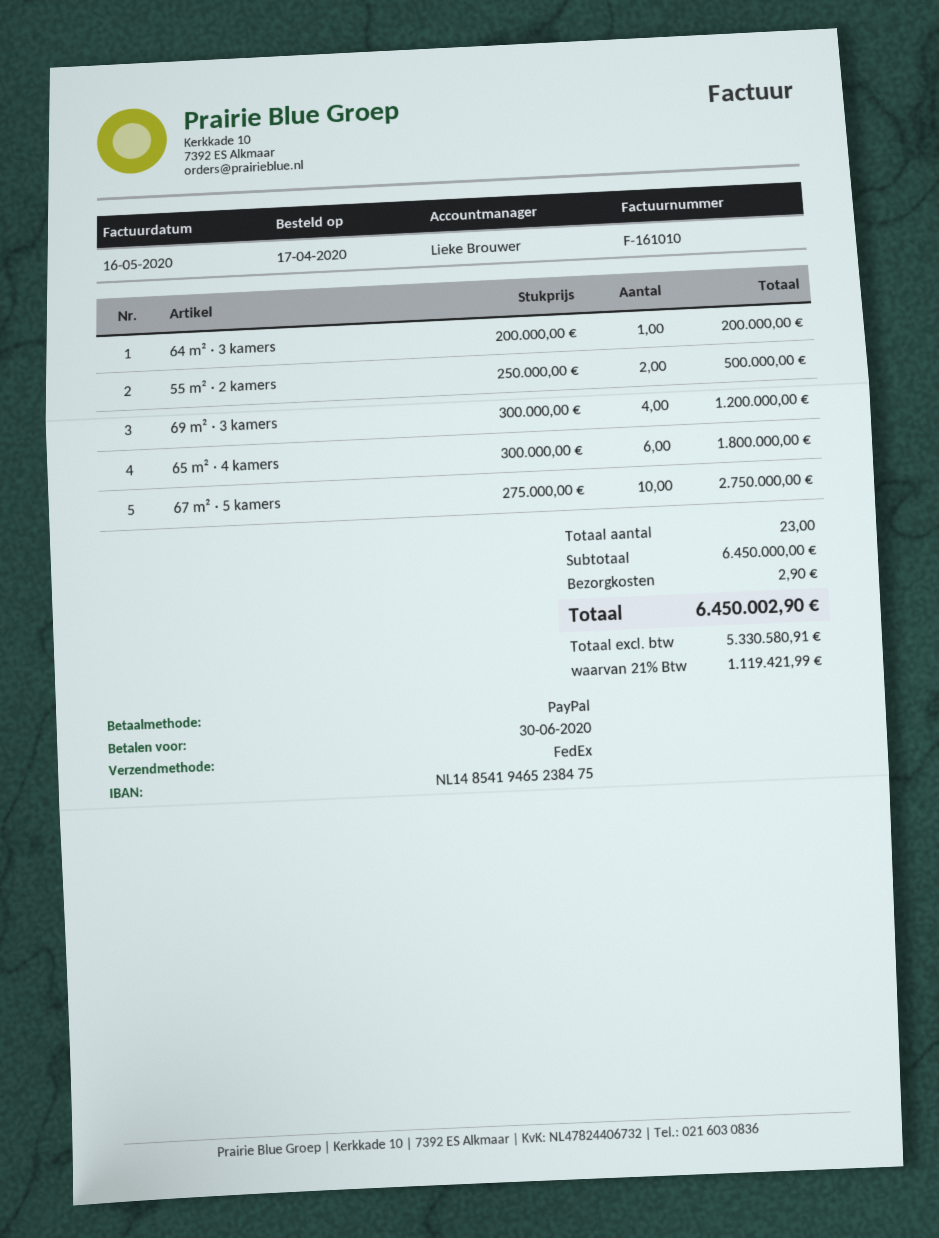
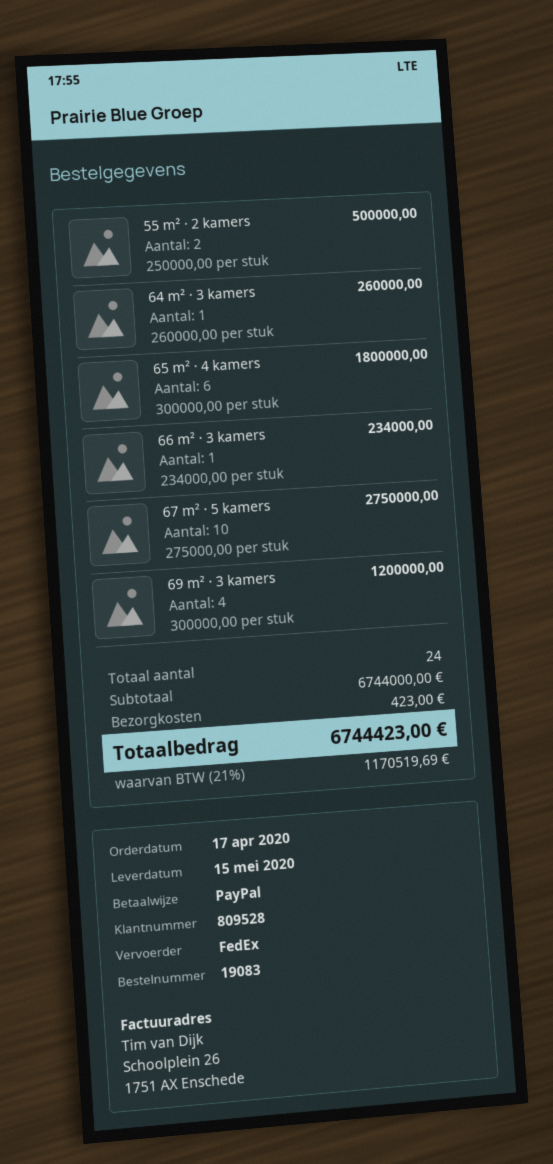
64 m² · 3 kamers: 1 x 200000.00 = 200000.00 -> 1 x 260000.00 = 260000.00
66 m² · 3 kamers: none -> 1 x 234000.00 = 234000.00
total quantity: 23 -> 24
subtotal: 6450000.00 -> 6744000.00
shipping: 2.90 -> 423.00
tax: 21% = 1119421.99 -> 21% = 1170519.69
total: 6450002.90 -> 6744423.00

